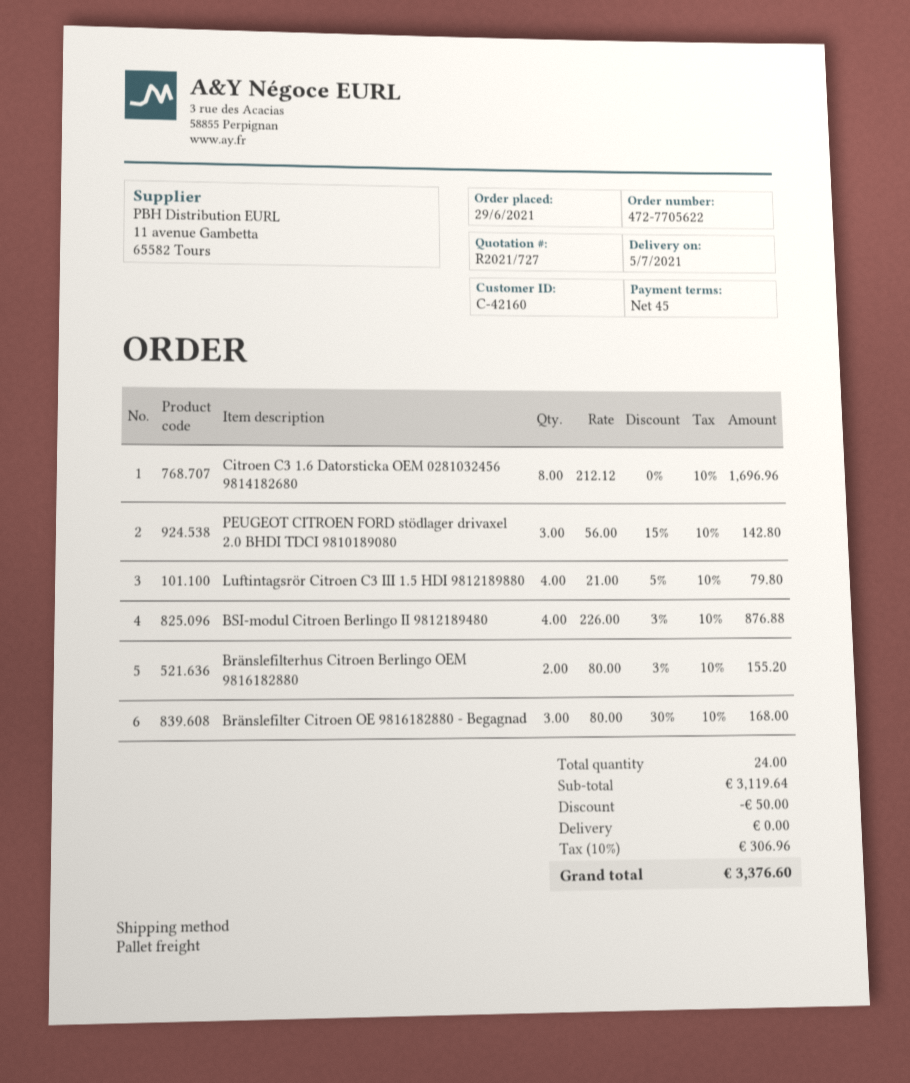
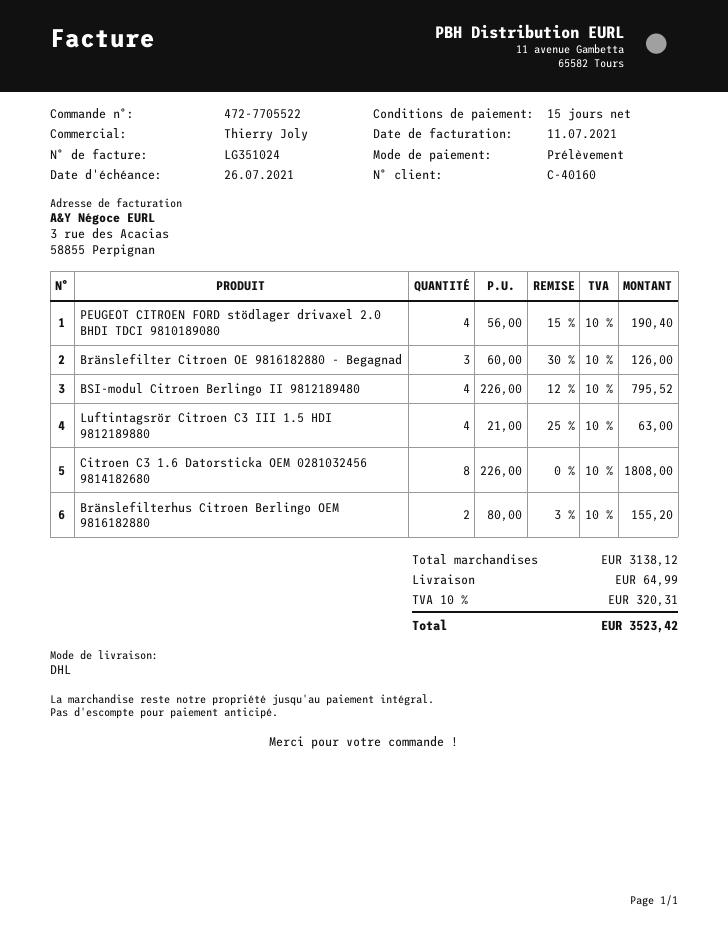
order number: 472-7705622 -> 472-7705522
payment terms: 45 days -> 15 days
customer number: C-42160 -> C-40160
shipping method: pallet freight -> DHL
Citroen C3 1.6 Datorsticka OEM 0281032456 9814182680: 8 x 212.12 = 1696.96 -> 8 x 226.00 = 1808.00
PEUGEOT CITROEN FORD stödlager drivaxel 2.0 BHDI TDCI 9810189080: 3 x 56.00 - 15% = 142.80 -> 4 x 56.00 - 15% = 190.40
Luftintagsrör Citroen C3 III 1.5 HDI 9812189880: 4 x 21.00 - 5% = 79.80 -> 4 x 21.00 - 25% = 63.00
BSI-modul Citroen Berlingo II 9812189480: 4 x 226.00 - 3% = 876.88 -> 4 x 226.00 - 12% = 795.52
Bränslefilter Citroen OE 9816182880 - Begagnad: 3 x 80.00 - 30% = 168.00 -> 3 x 60.00 - 30% = 126.00
subtotal: 3119.64 -> 3138.12
discount: 50.00 -> none
shipping: 0.00 -> 64.99
tax: 10% = 306.96 -> 10% = 320.31
total: 3376.60 -> 3523.42

